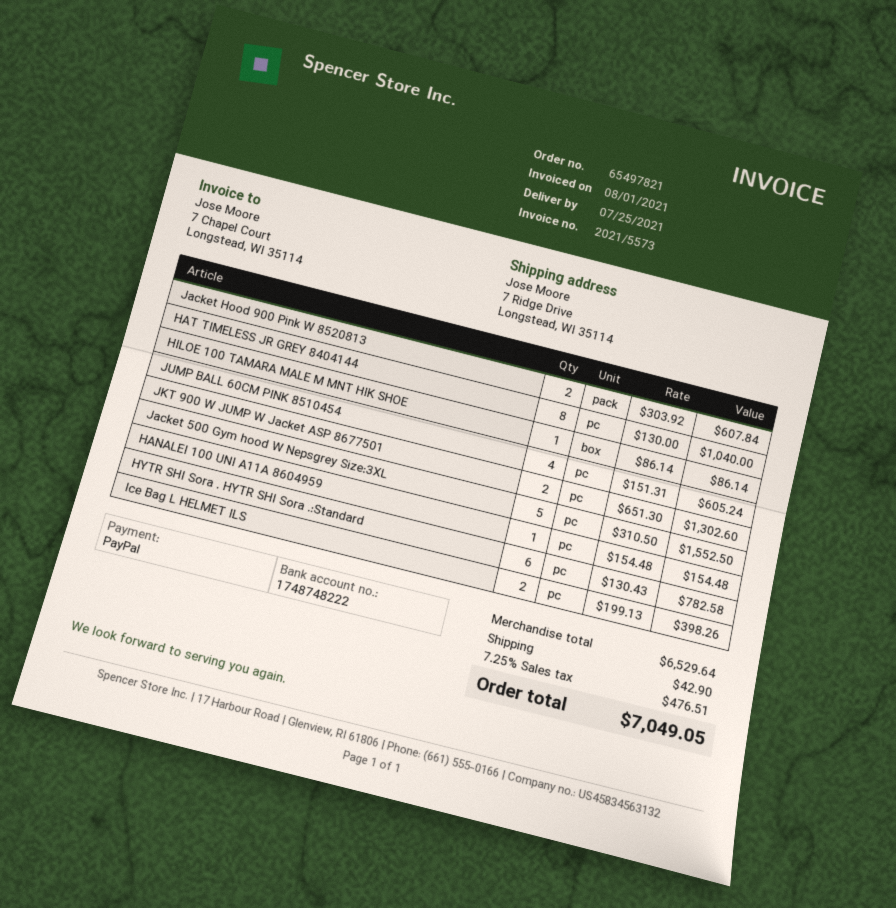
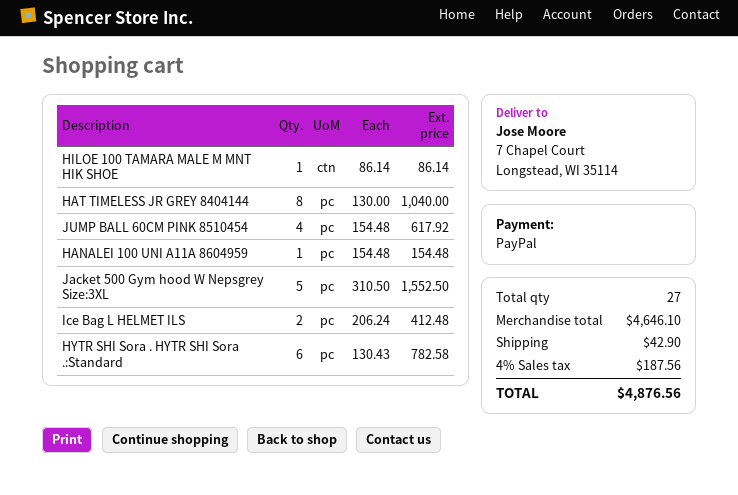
ship to: 7 Ridge Drive, Longstead, WI 35114 -> 7 Chapel Court, Longstead, WI 35114
Jacket Hood 900 Pink W 8520813: 2 x 303.92 = 607.84 -> none
JUMP BALL 60CM PINK 8510454: 4 x 151.31 = 605.24 -> 4 x 154.48 = 617.92
JKT 900 W JUMP W Jacket ASP 8677501: 2 x 651.30 = 1302.60 -> none
Ice Bag L HELMET ILS: 2 x 199.13 = 398.26 -> 2 x 206.24 = 412.48
subtotal: 6529.64 -> 4646.10
tax: 7.25% = 476.51 -> 4% = 187.56
total: 7049.05 -> 4876.56

